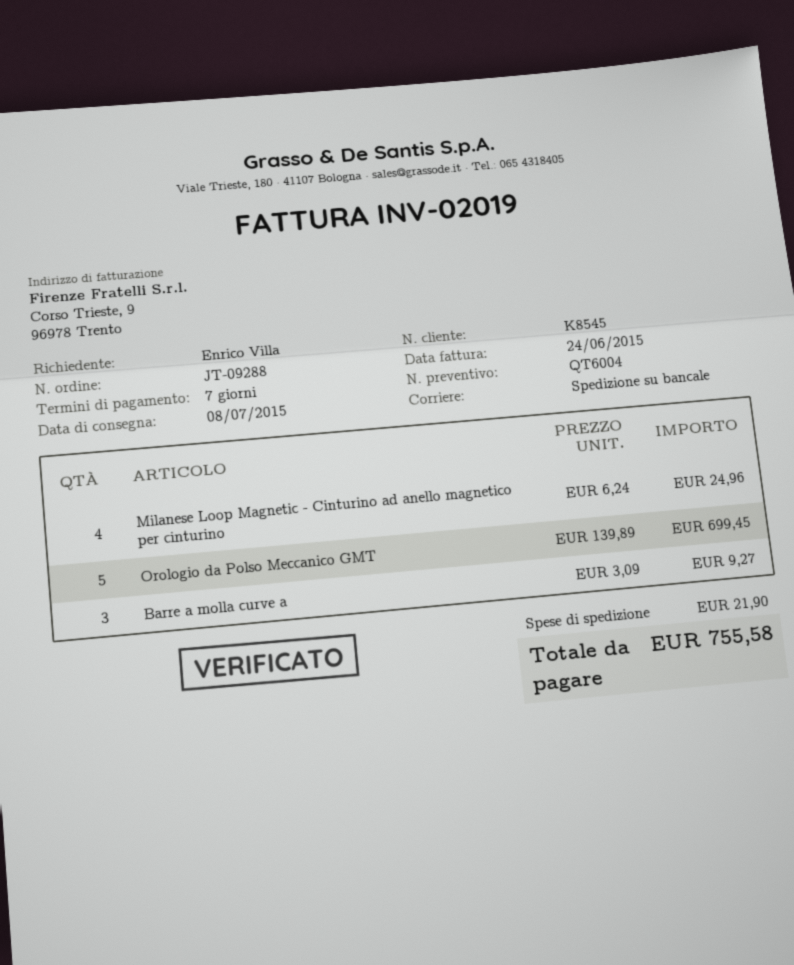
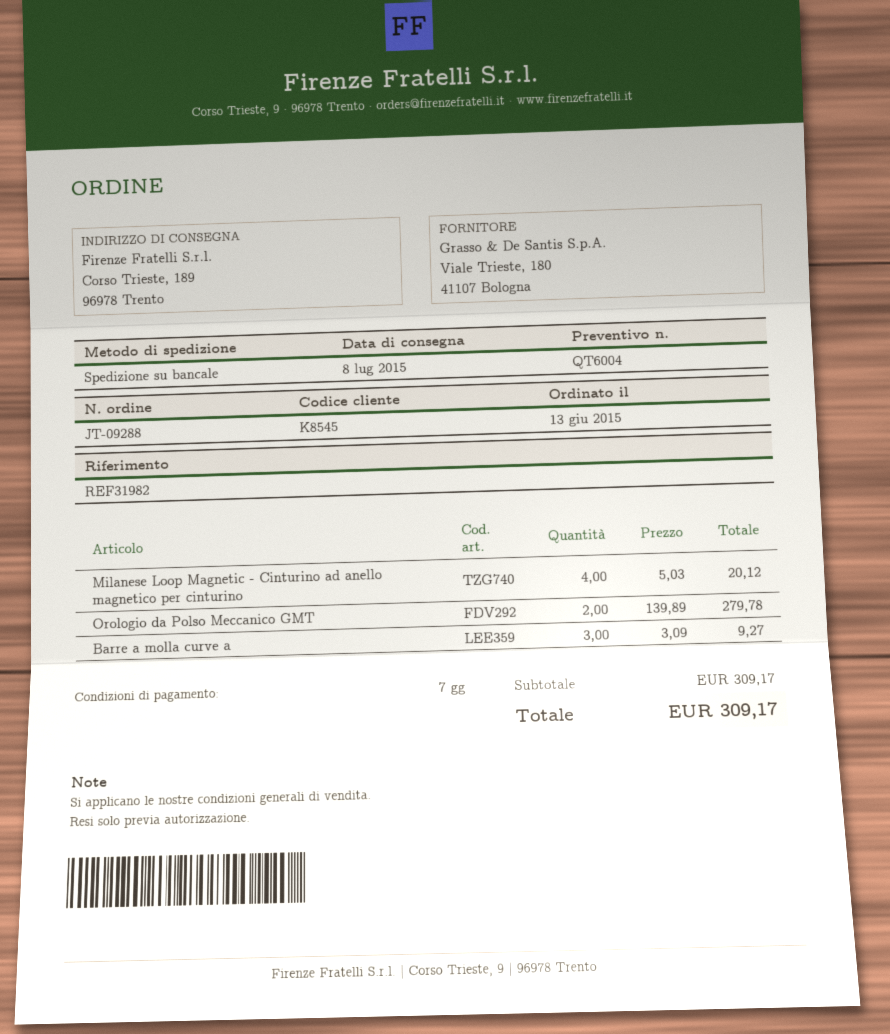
Milanese Loop Magnetic - Cinturino ad anello magnetico per cinturino: 4 x 6.24 = 24.96 -> 4 x 5.03 = 20.12
Orologio da Polso Meccanico GMT: 5 x 139.89 = 699.45 -> 2 x 139.89 = 279.78
shipping: 21.90 -> none
total: 755.58 -> 309.17

